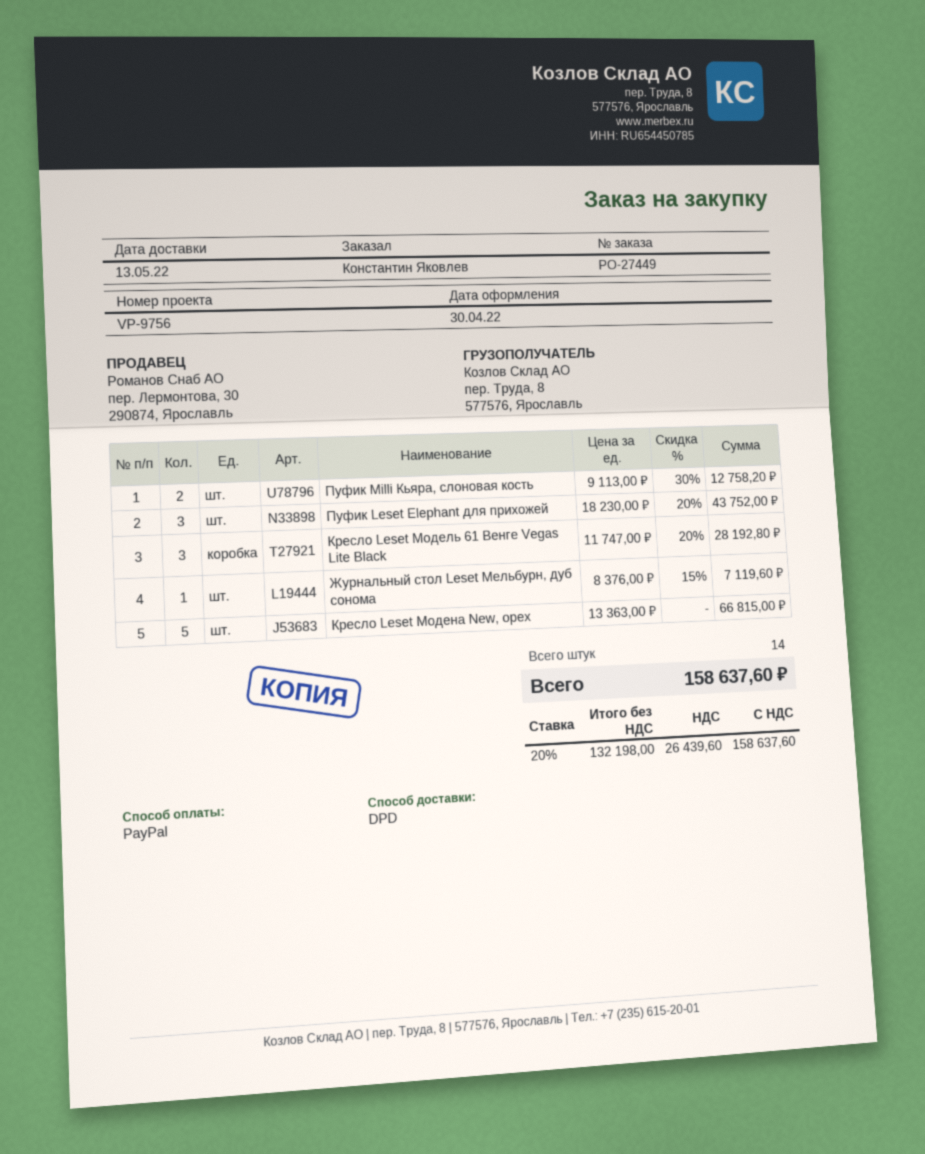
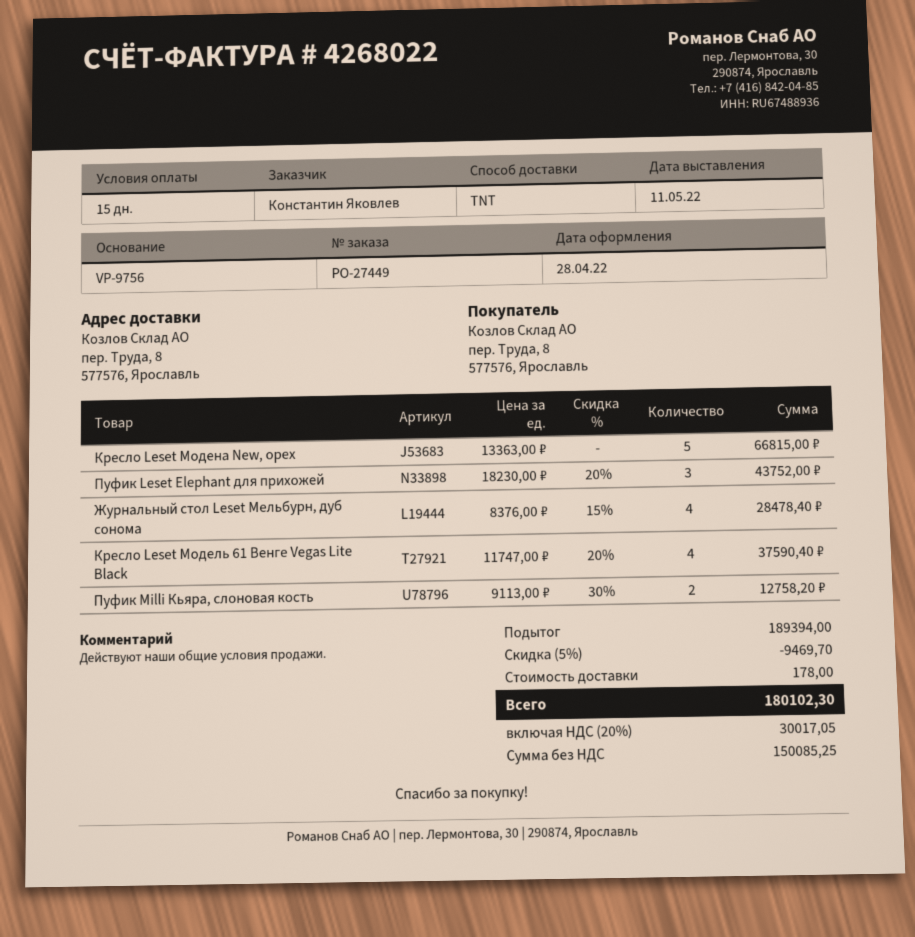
order date: 2022-04-30 -> 2022-04-28
shipping method: DPD -> TNT
Кресло Leset Модель 61 Венге Vegas Lite Black: 3 x 11747.00 - 20% = 28192.80 -> 4 x 11747.00 - 20% = 37590.40
Журнальный стол Leset Мельбурн, дуб сонома: 1 x 8376.00 - 15% = 7119.60 -> 4 x 8376.00 - 15% = 28478.40
discount: none -> 5% = 9469.70
shipping: none -> 178.00
net: 132198.00 -> 150085.25
tax: 20% = 26439.60 -> 20% = 30017.05
total: 158637.60 -> 180102.30

